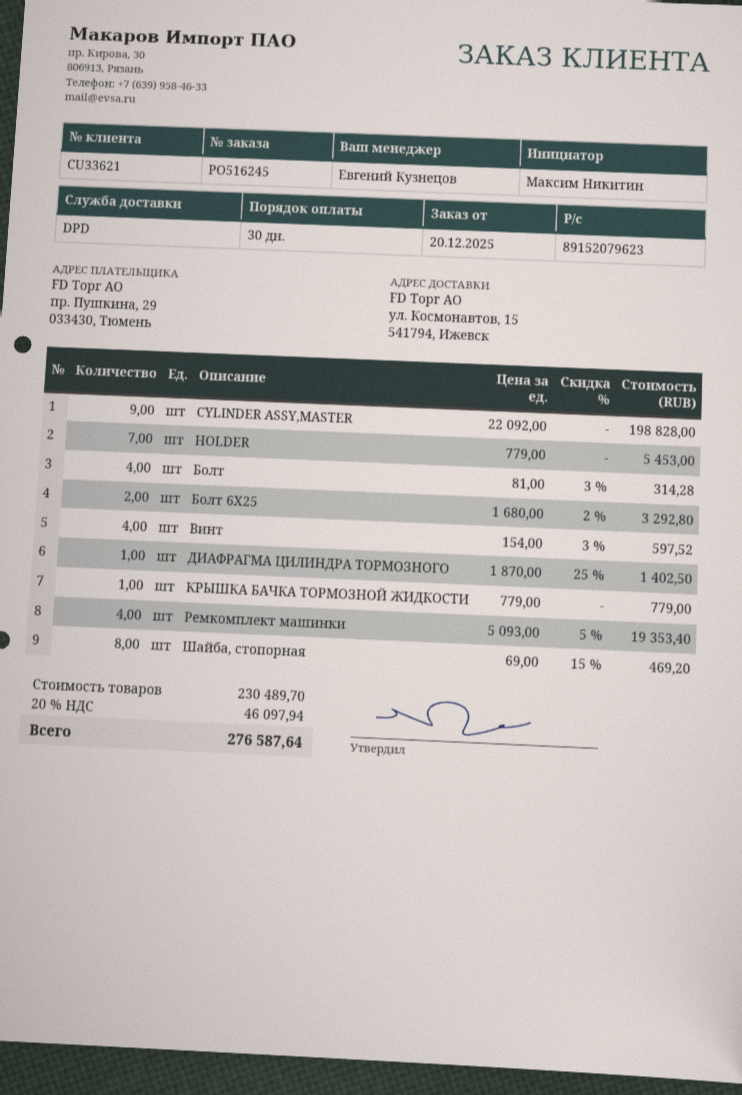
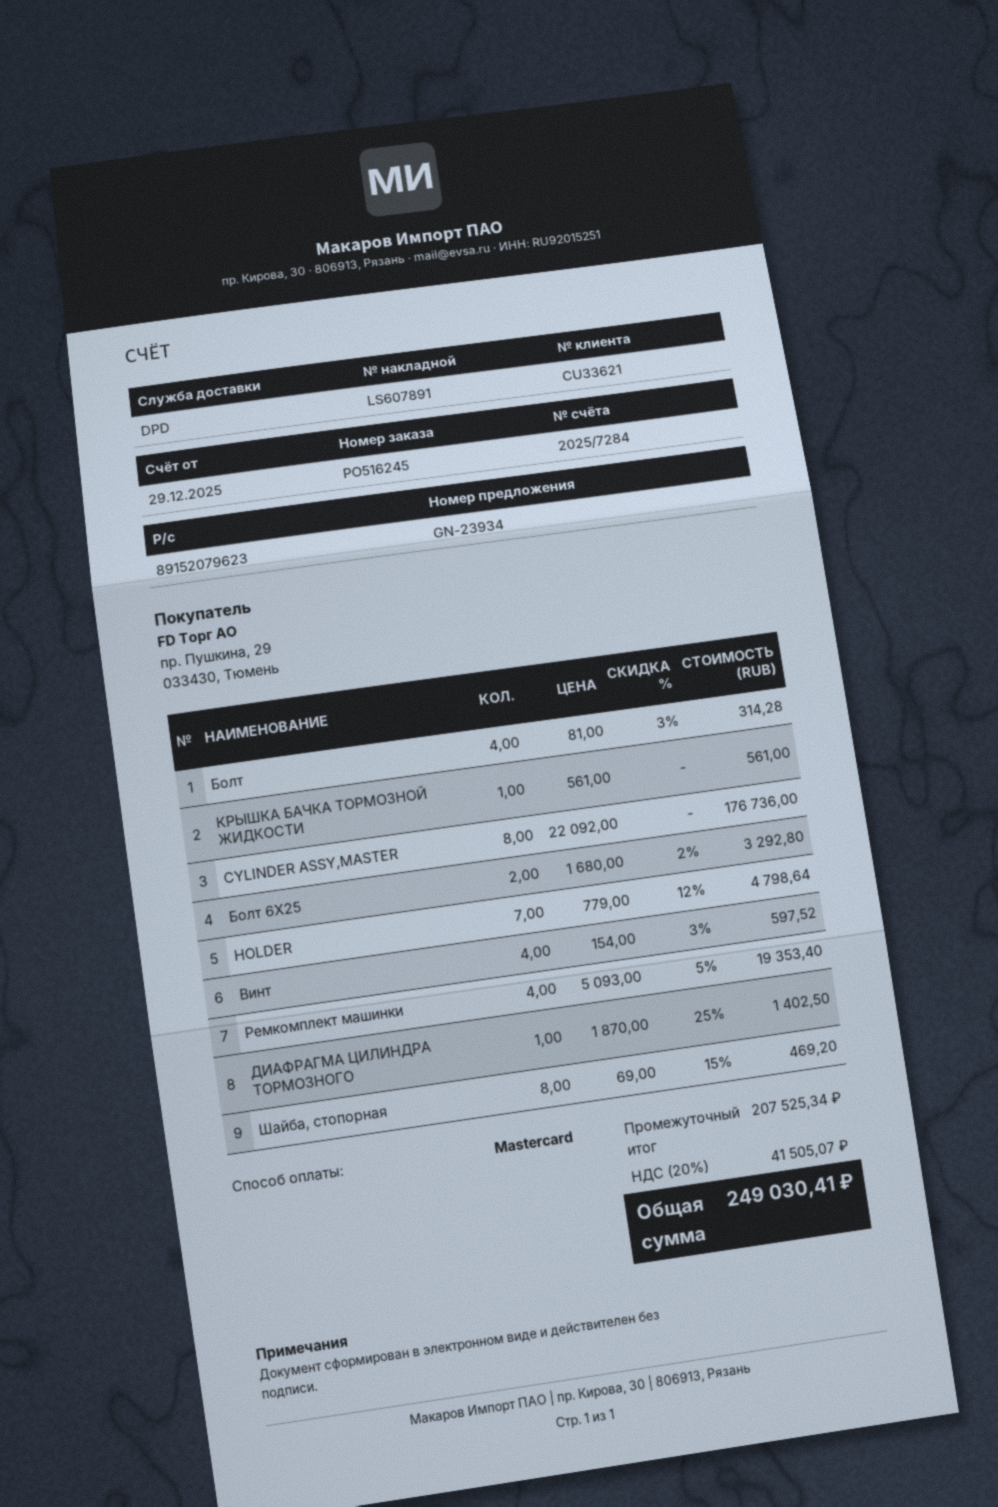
CYLINDER ASSY,MASTER: 9 x 22092.00 = 198828.00 -> 8 x 22092.00 = 176736.00
HOLDER: 7 x 779.00 = 5453.00 -> 7 x 779.00 - 12% = 4798.64
КРЫШКА БАЧКА ТОРМОЗНОЙ ЖИДКОСТИ: 1 x 779.00 = 779.00 -> 1 x 561.00 = 561.00
subtotal: 230489.70 -> 207525.34
tax: 20% = 46097.94 -> 20% = 41505.07
total: 276587.64 -> 249030.41

